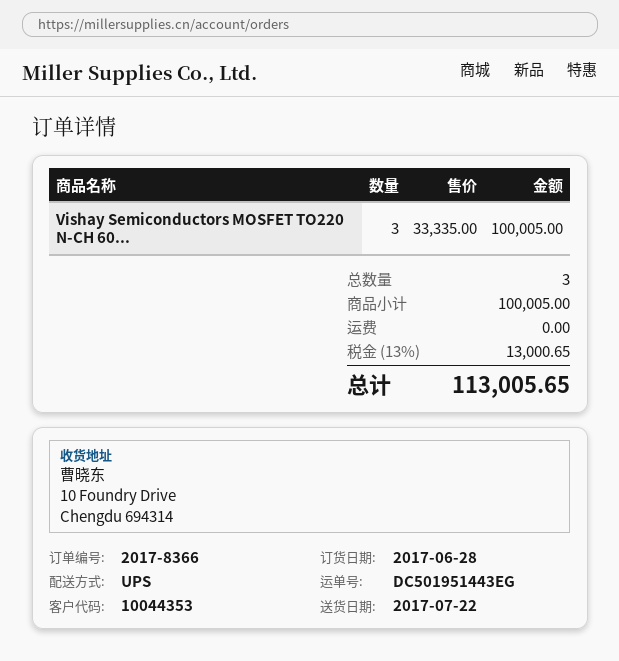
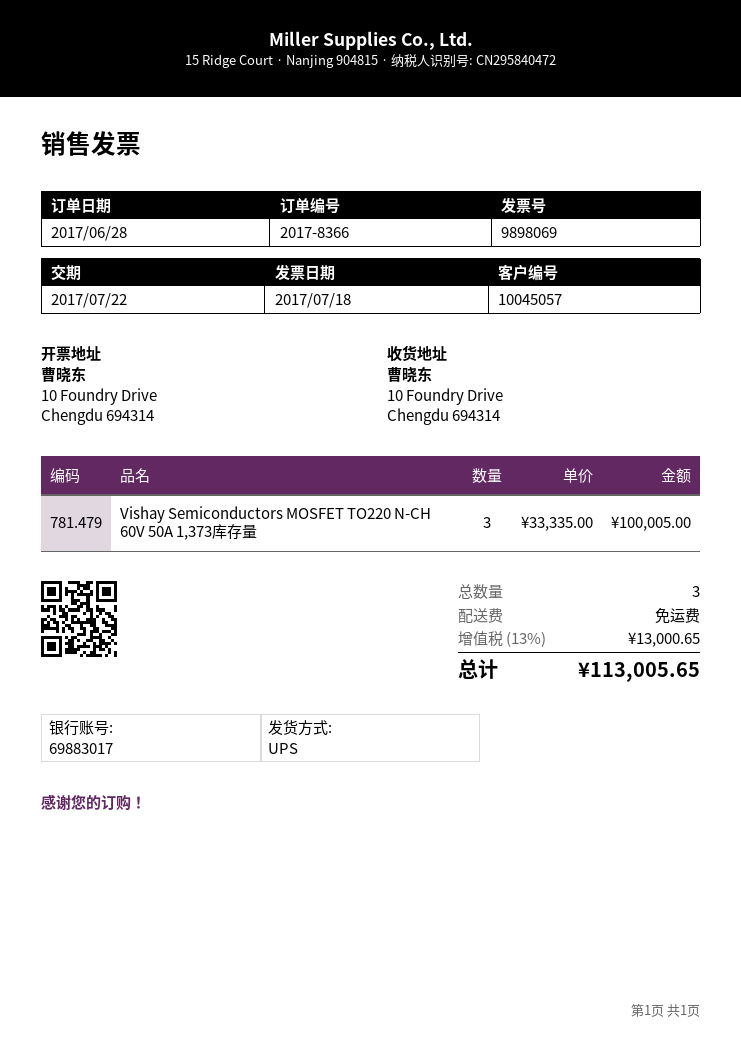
customer number: 10044353 -> 10045057

